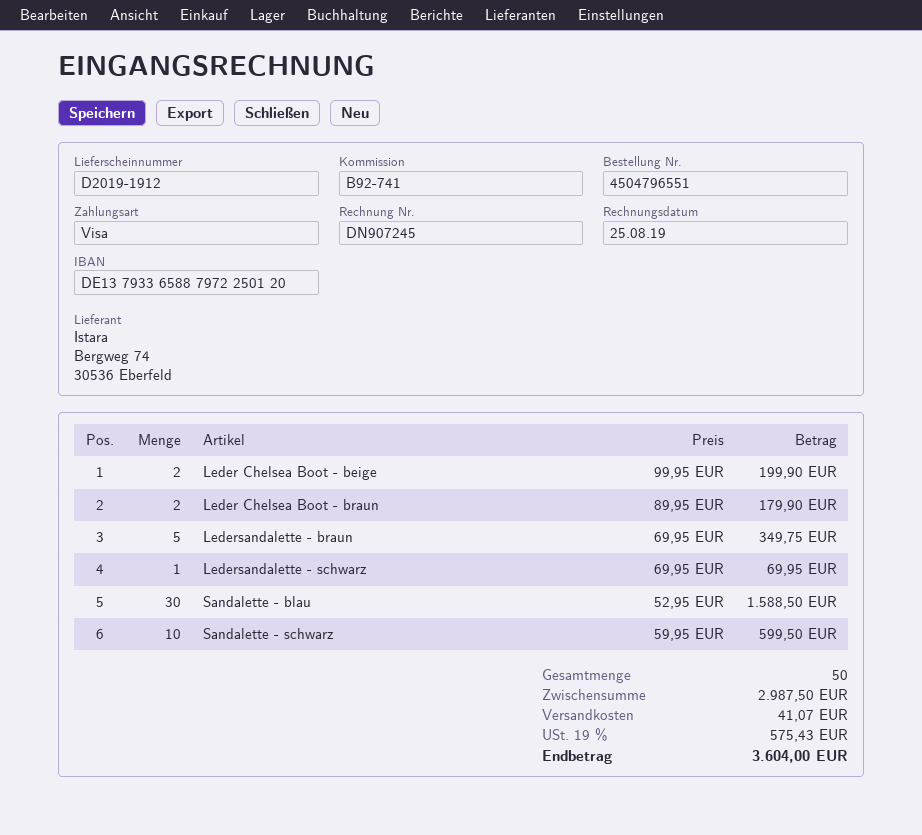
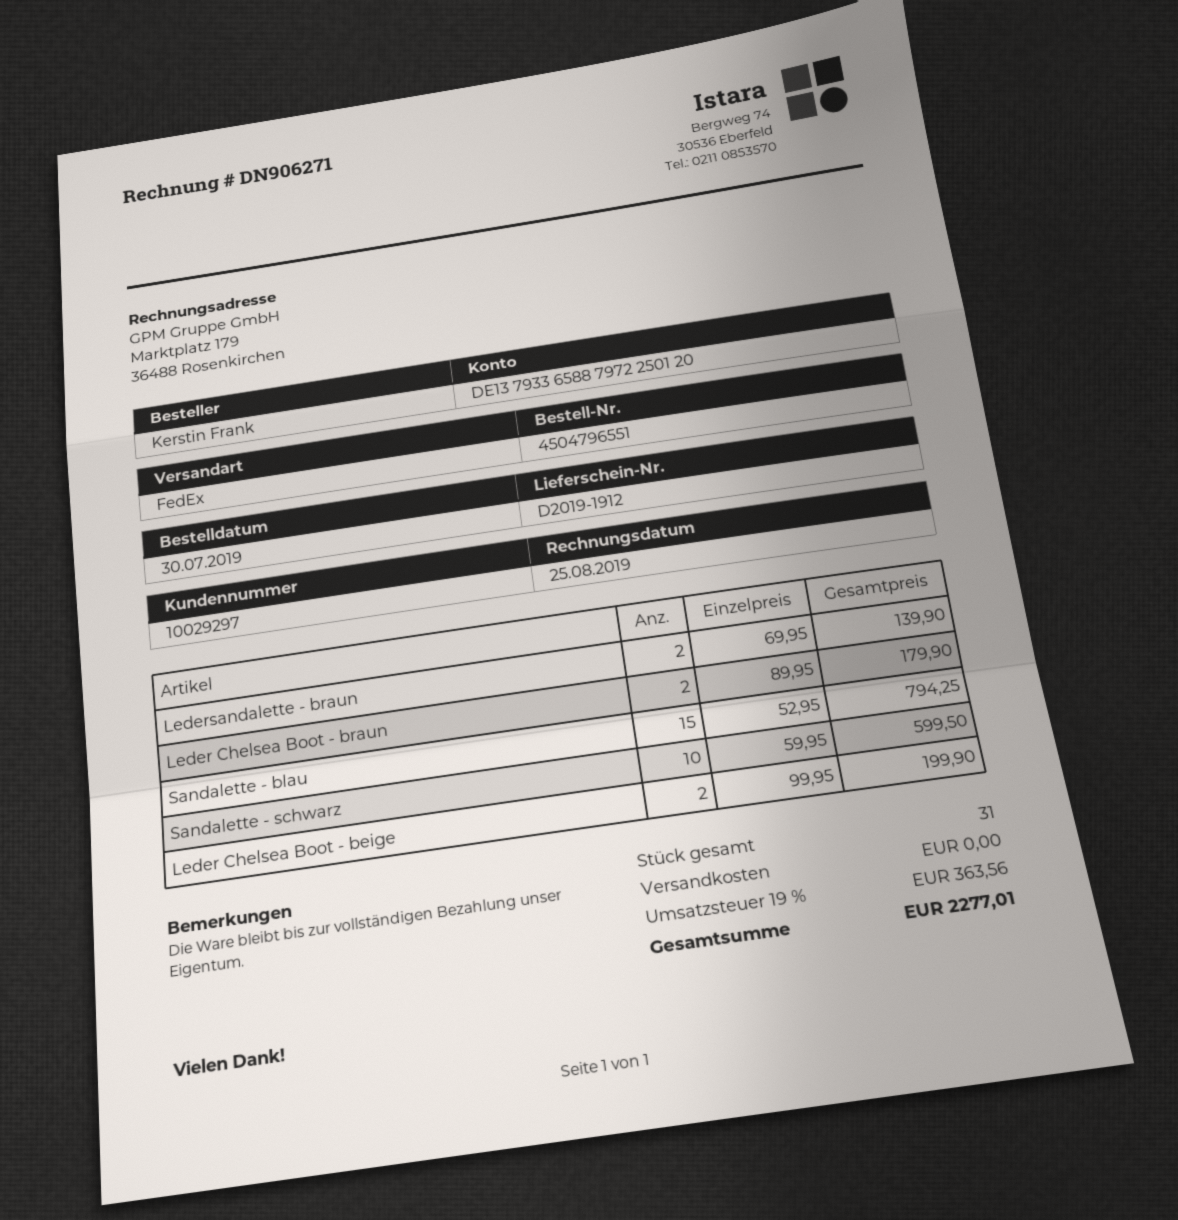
invoice number: DN907245 -> DN906271
Ledersandalette - braun: 5 x 69.95 = 349.75 -> 2 x 69.95 = 139.90
Ledersandalette - schwarz: 1 x 69.95 = 69.95 -> none
Sandalette - blau: 30 x 52.95 = 1588.50 -> 15 x 52.95 = 794.25
total quantity: 50 -> 31
shipping: 41.07 -> 0.00
tax: 19% = 575.43 -> 19% = 363.56
total: 3604.00 -> 2277.01

